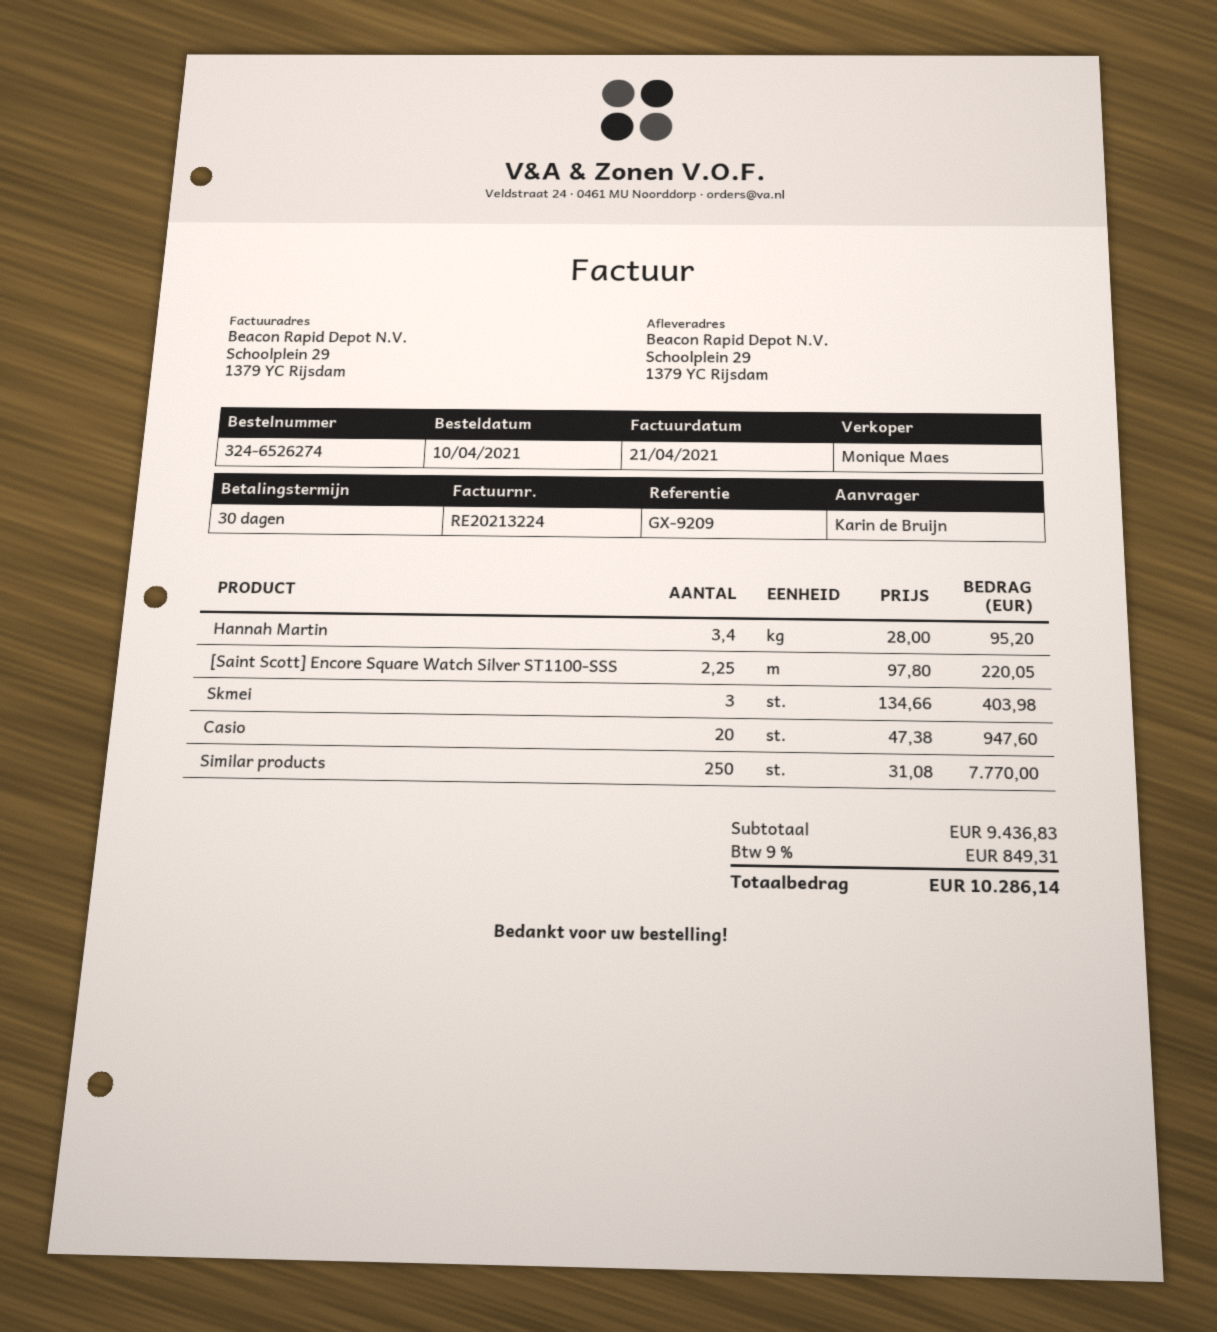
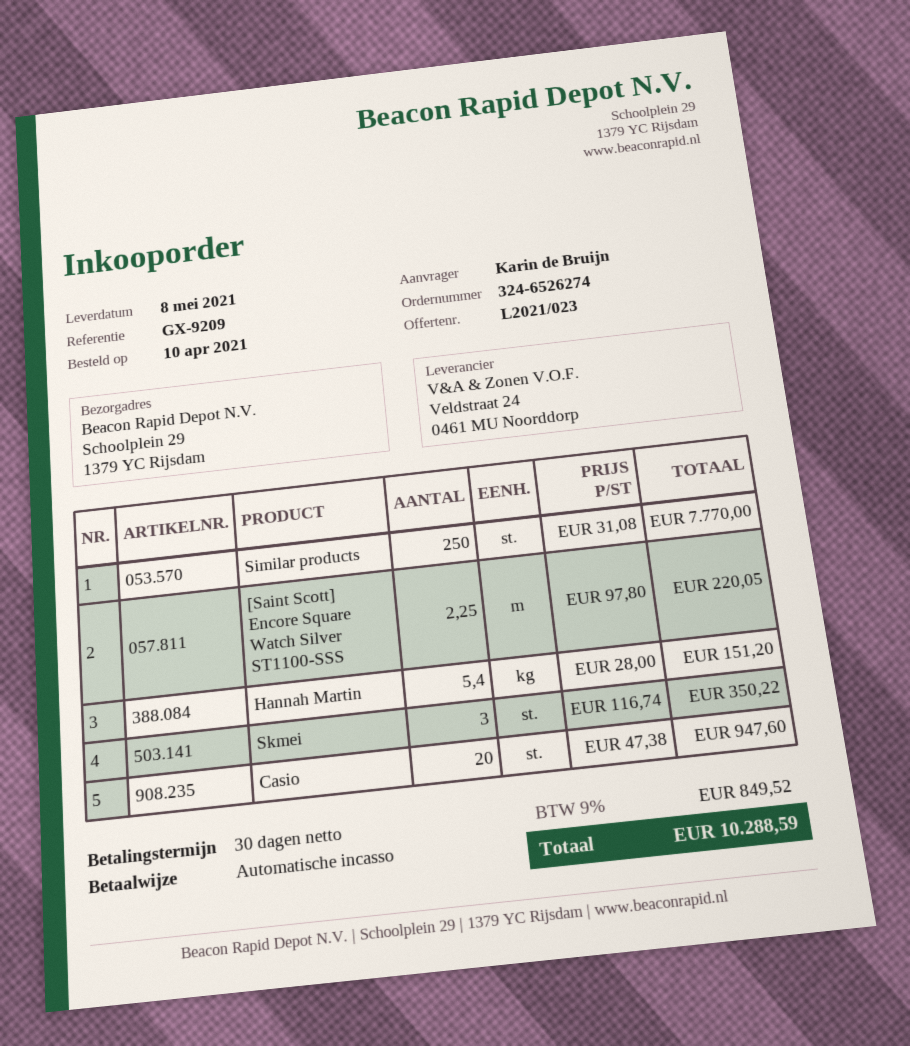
Hannah Martin: 3.4 x 28.00 = 95.20 -> 5.4 x 28.00 = 151.20
Skmei: 3 x 134.66 = 403.98 -> 3 x 116.74 = 350.22
tax: 9% = 849.31 -> 9% = 849.52
total: 10286.14 -> 10288.59

